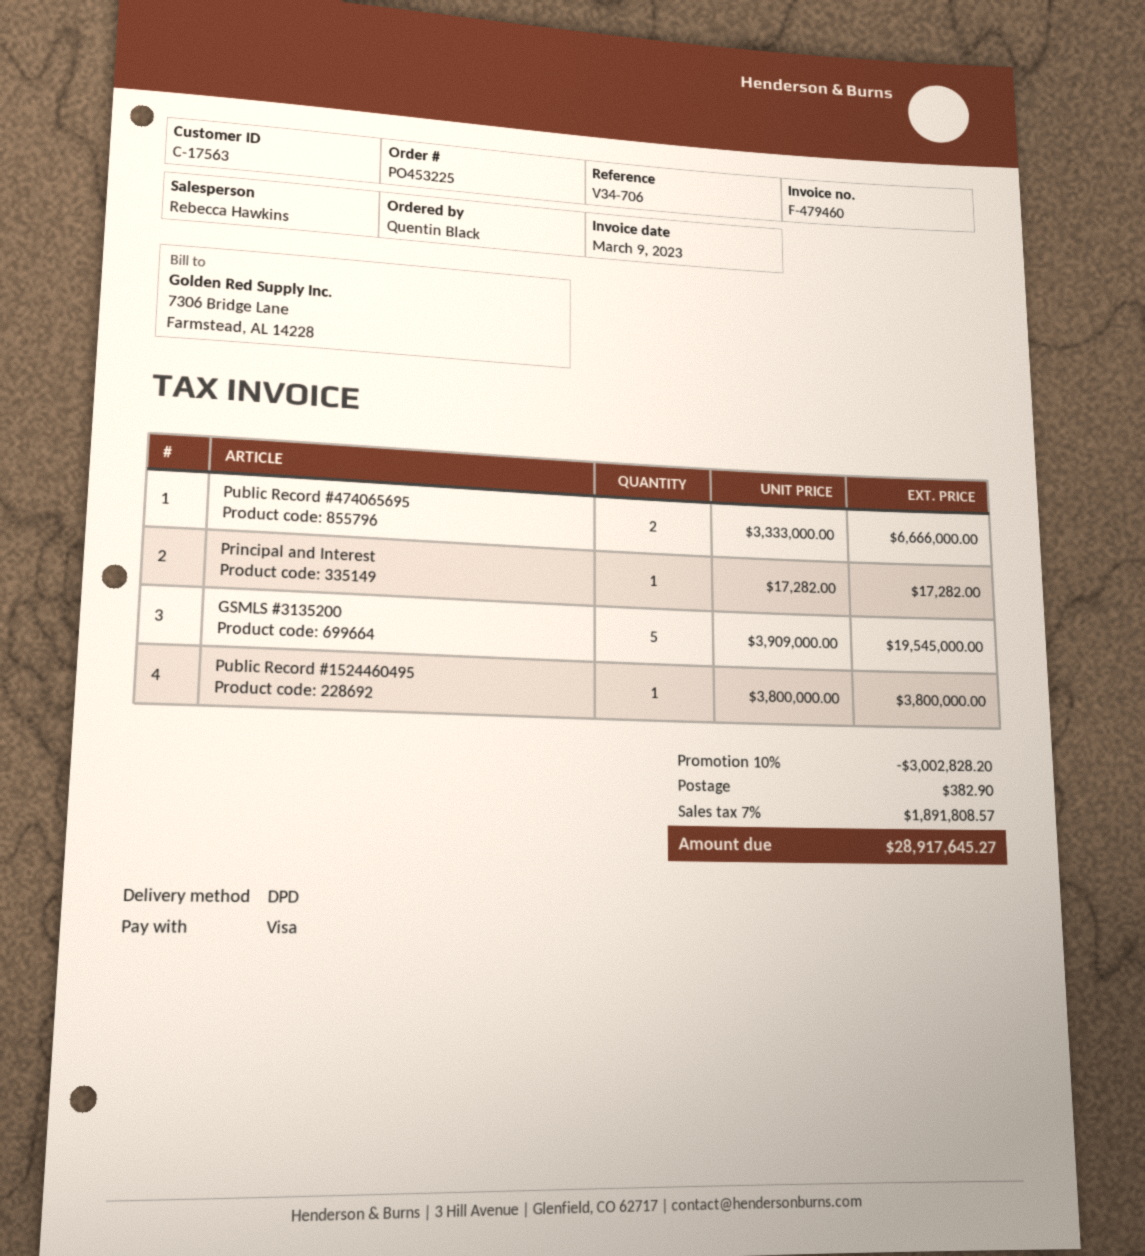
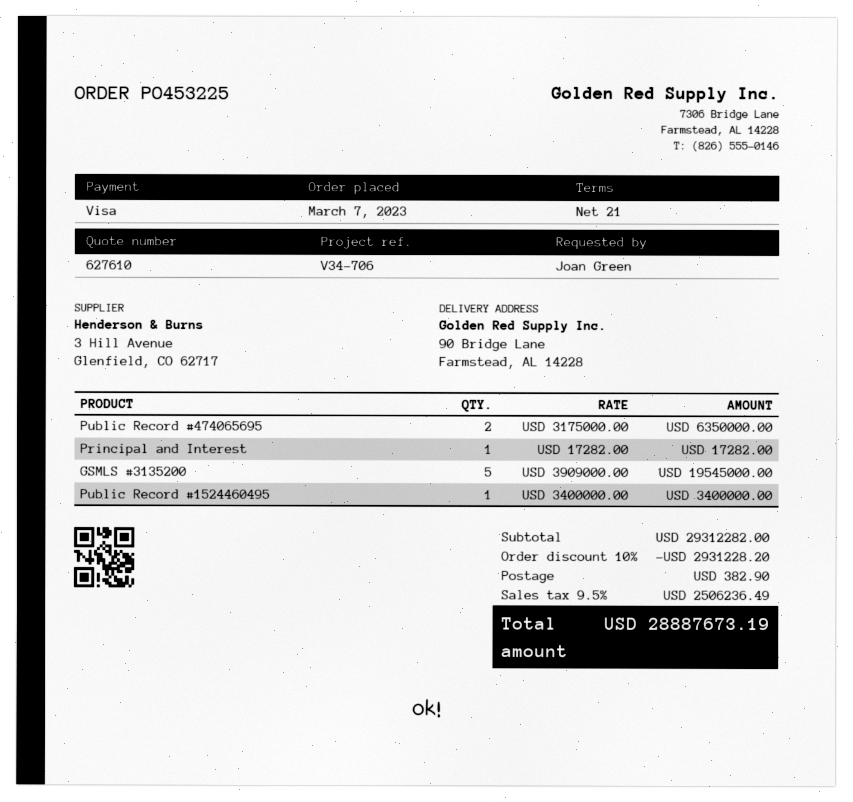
ordered by: Quentin Black -> Joan Green
Public Record #474065695: 2 x 3333000.00 = 6666000.00 -> 2 x 3175000.00 = 6350000.00
Public Record #1524460495: 1 x 3800000.00 = 3800000.00 -> 1 x 3400000.00 = 3400000.00
discount: 10% = 3002828.20 -> 10% = 2931228.20
tax: 7% = 1891808.57 -> 9.5% = 2506236.49
total: 28917645.27 -> 28887673.19

